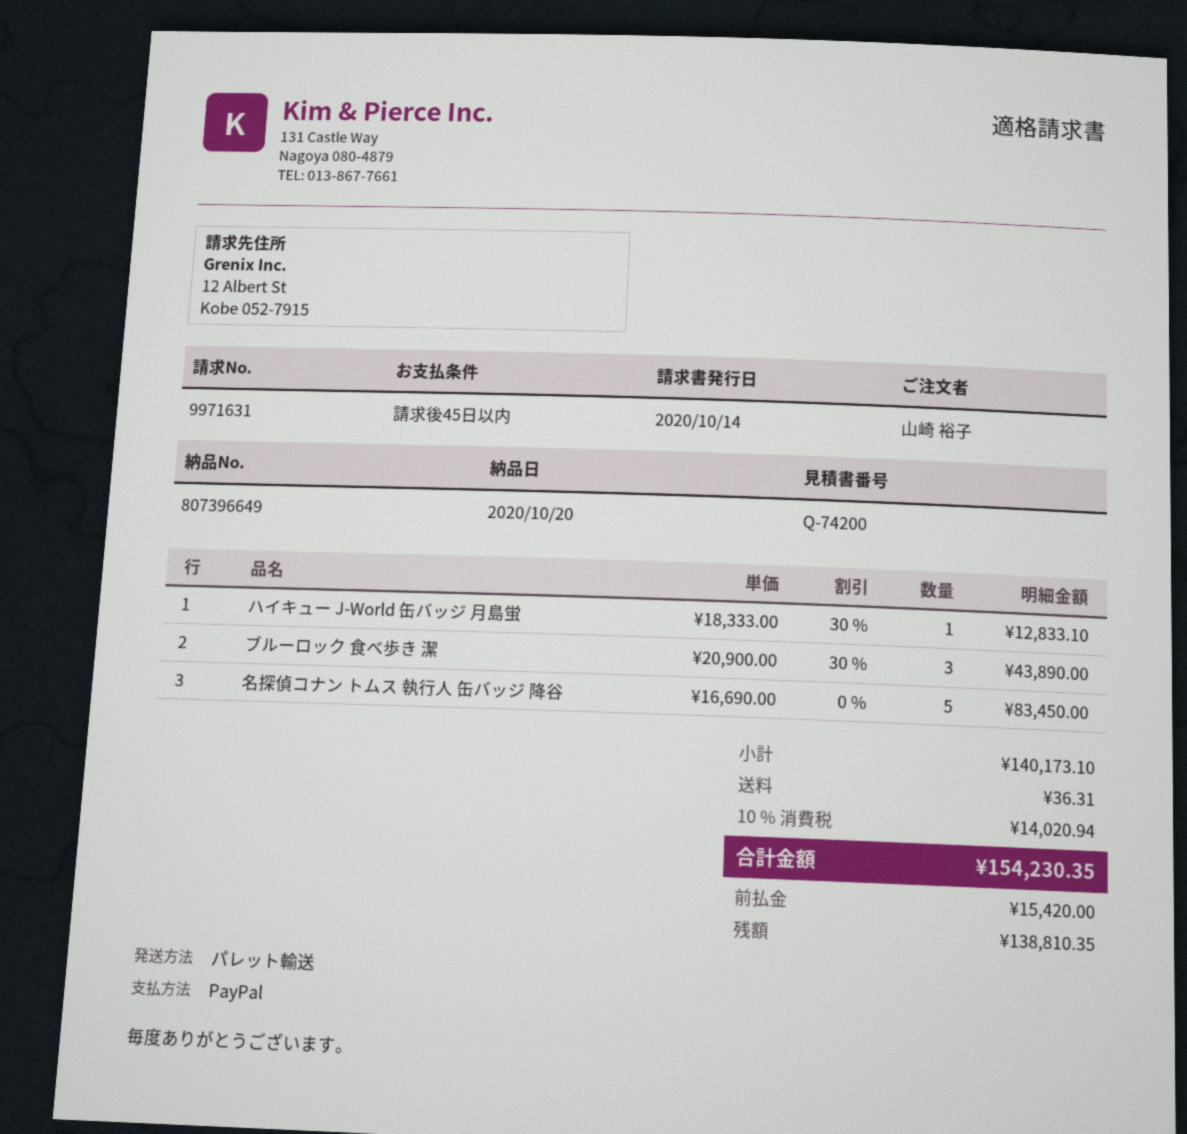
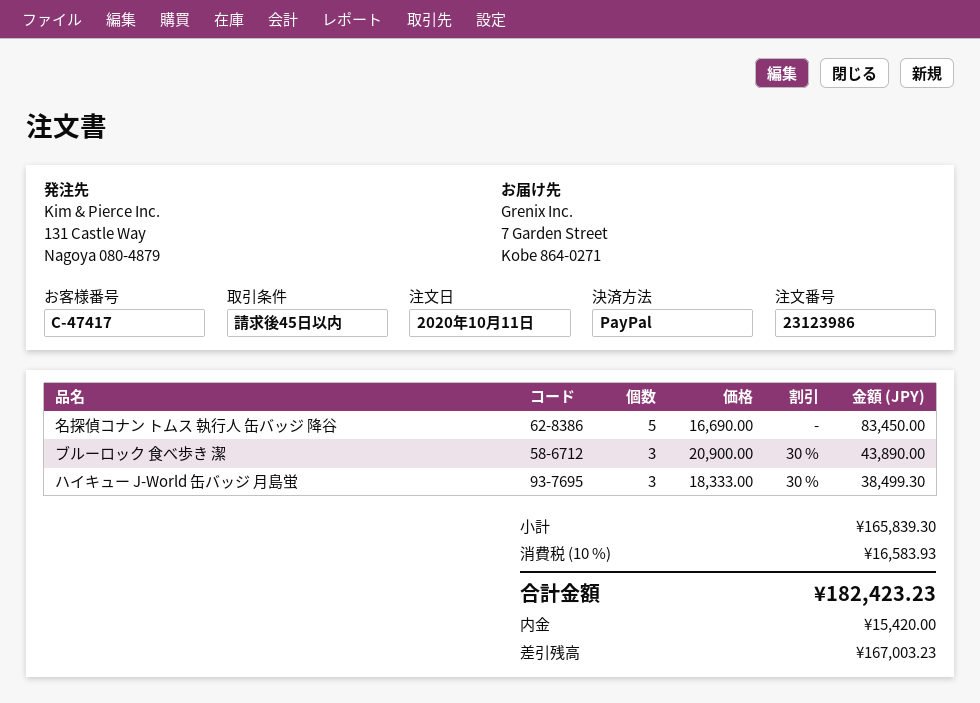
ハイキュー J-World 缶バッジ 月島蛍: 1 x 18333.00 - 30% = 12833.10 -> 3 x 18333.00 - 30% = 38499.30
subtotal: 140173.10 -> 165839.30
shipping: 36.31 -> none
tax: 10% = 14020.94 -> 10% = 16583.93
total: 154230.35 -> 182423.23
balance: 138810.35 -> 167003.23

